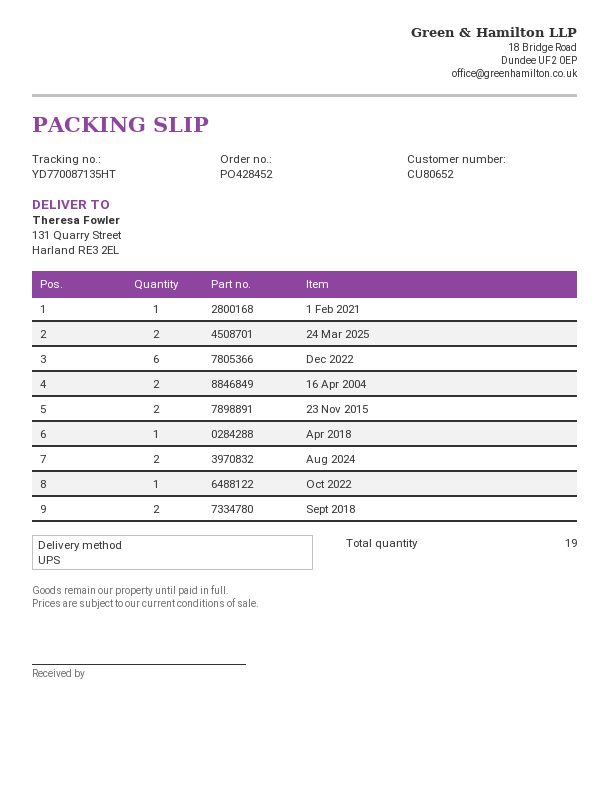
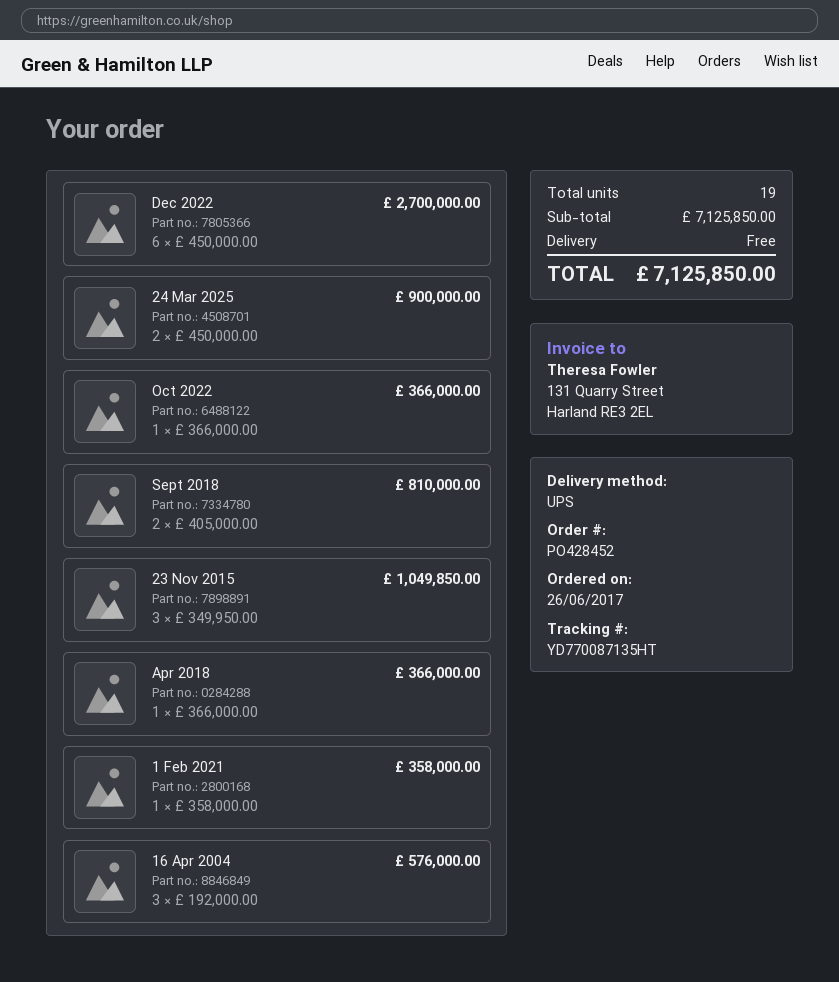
16 Apr 2004: 2 -> 3
23 Nov 2015: 2 -> 3
Aug 2024: 2 -> none

